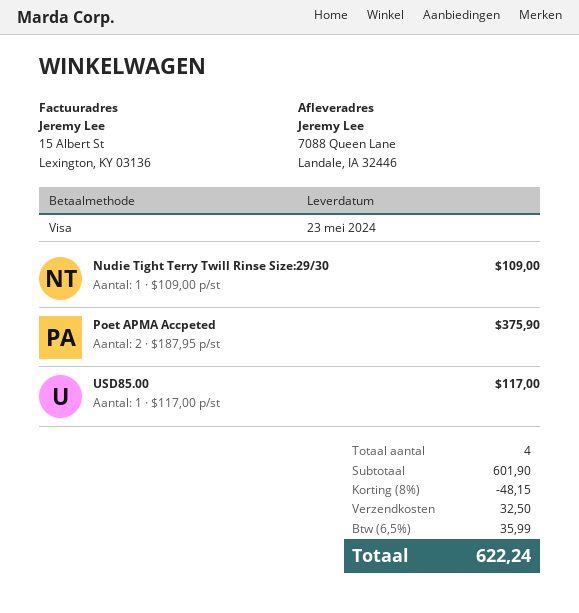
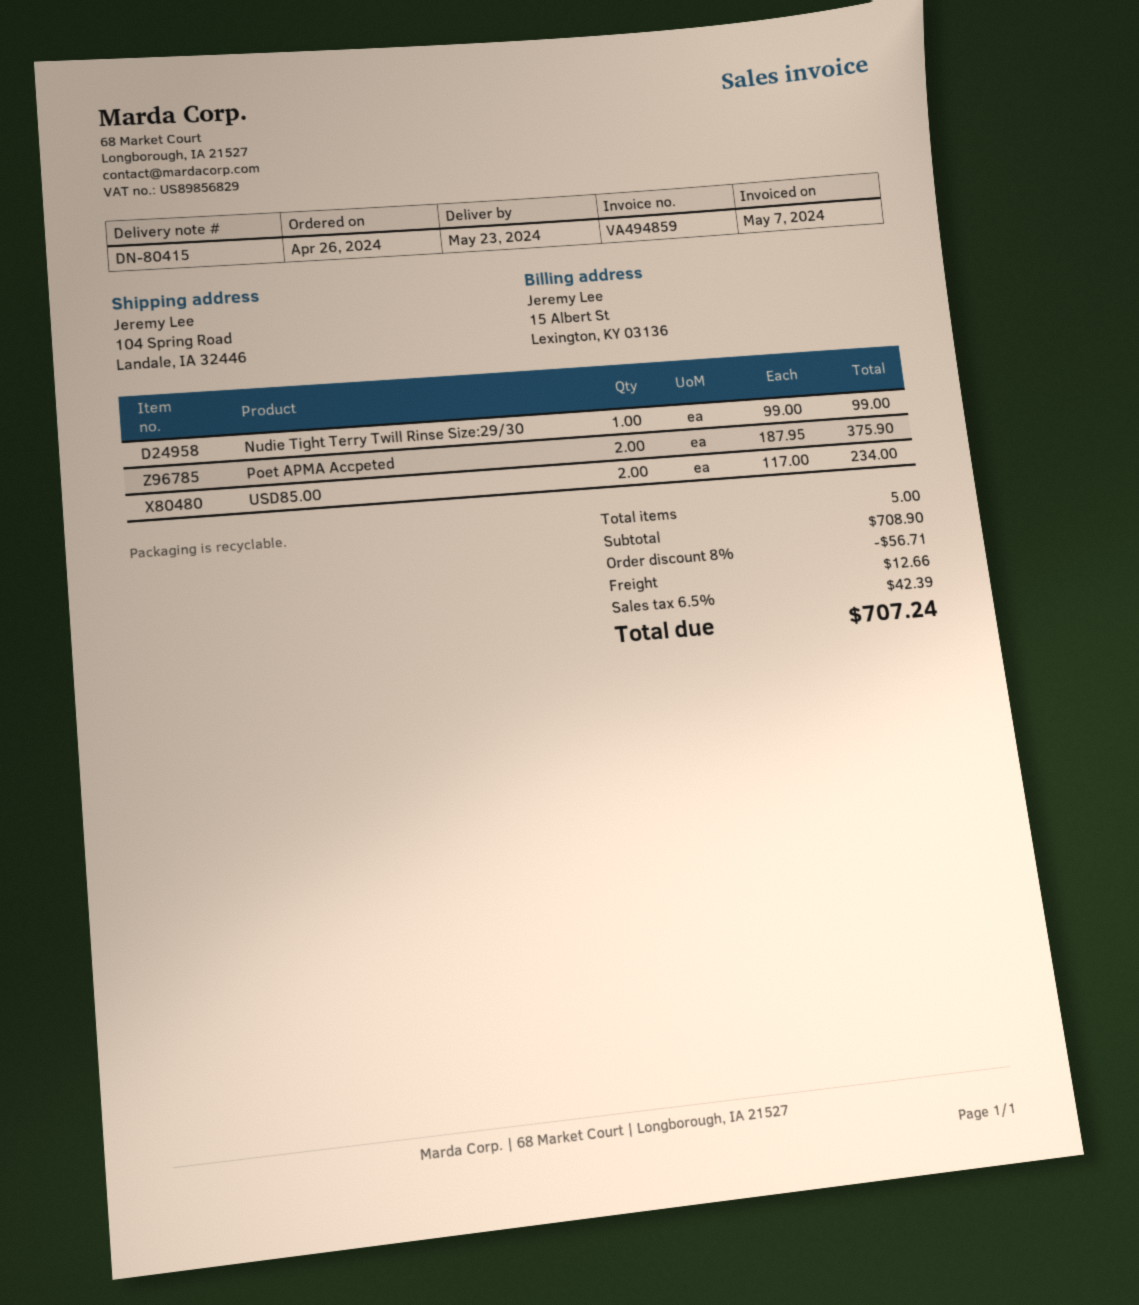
ship to: 7088 Queen Lane, Landale, IA 32446 -> 104 Spring Road, Landale, IA 32446
Nudie Tight Terry Twill Rinse Size:29/30: 1 x 109.00 = 109.00 -> 1 x 99.00 = 99.00
USD85.00: 1 x 117.00 = 117.00 -> 2 x 117.00 = 234.00
total quantity: 4 -> 5
subtotal: 601.90 -> 708.90
discount: 8% = 48.15 -> 8% = 56.71
shipping: 32.50 -> 12.66
tax: 6.5% = 35.99 -> 6.5% = 42.39
total: 622.24 -> 707.24

